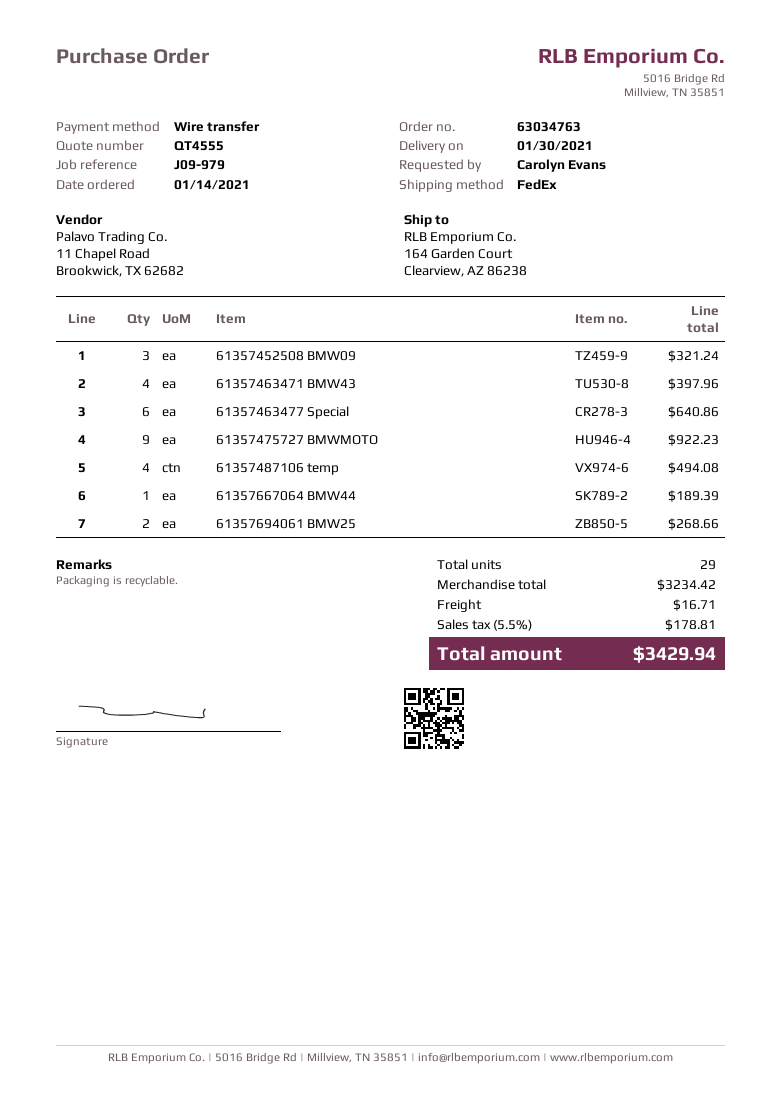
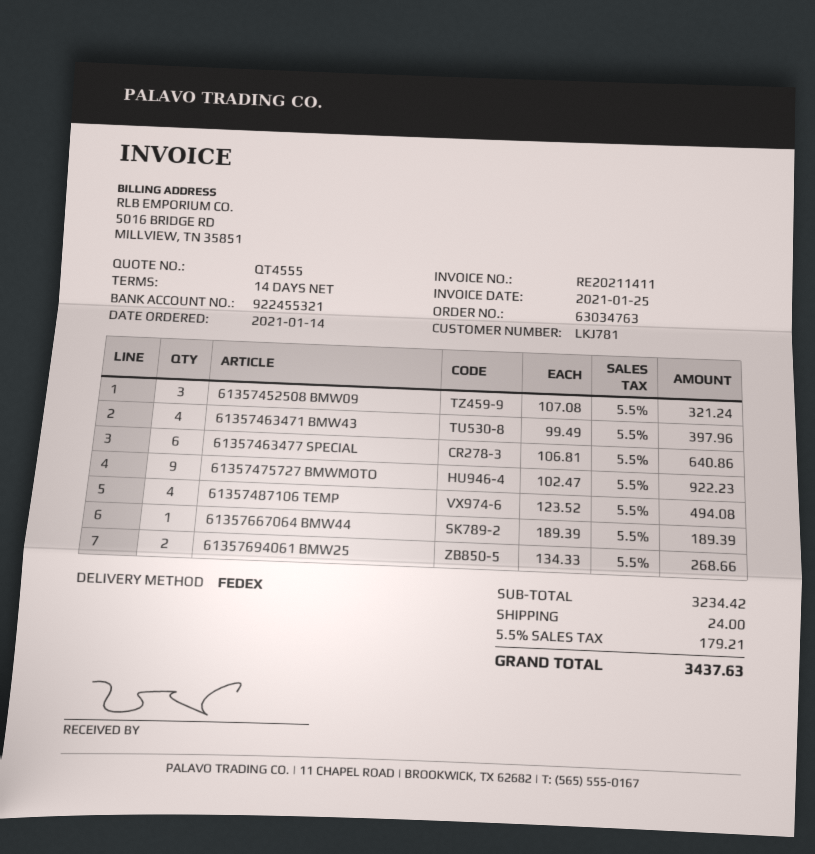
shipping: 16.71 -> 24.00
tax: 5.5% = 178.81 -> 5.5% = 179.21
total: 3429.94 -> 3437.63

